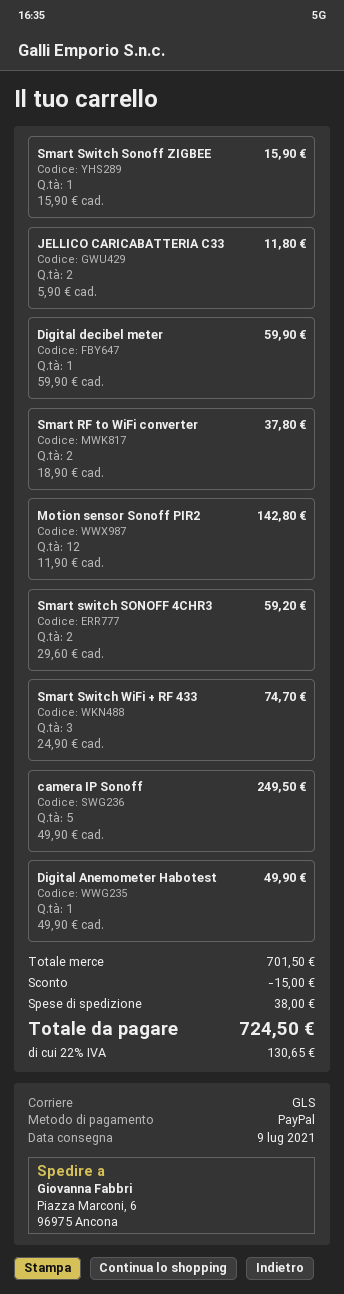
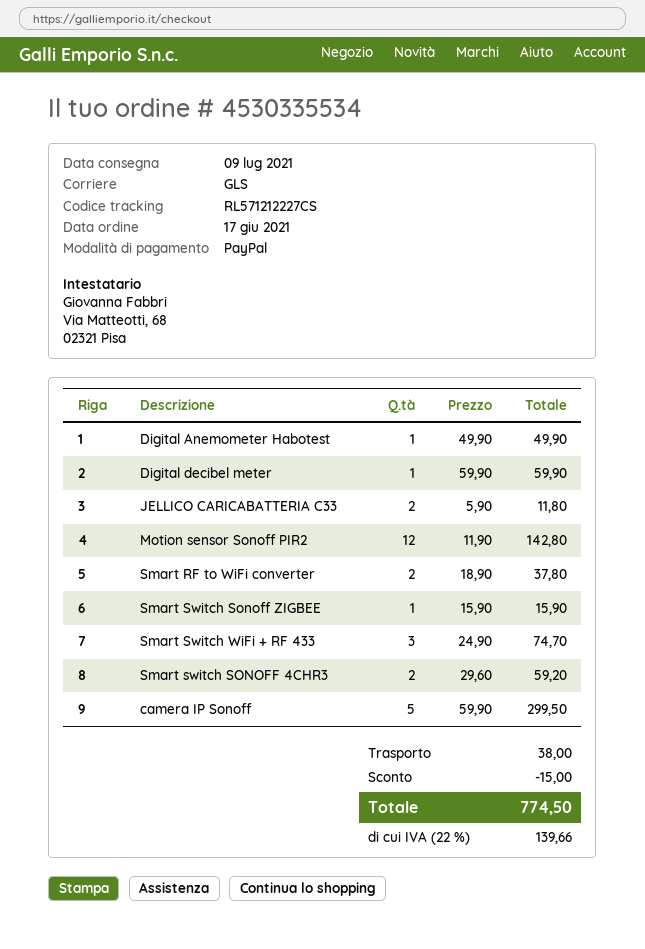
camera IP Sonoff: 5 x 49.90 = 249.50 -> 5 x 59.90 = 299.50
tax: 22% = 130.65 -> 22% = 139.66
total: 724.50 -> 774.50

